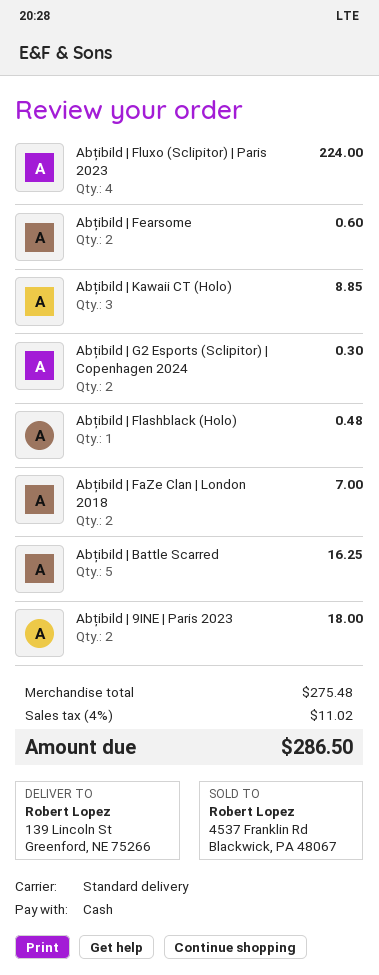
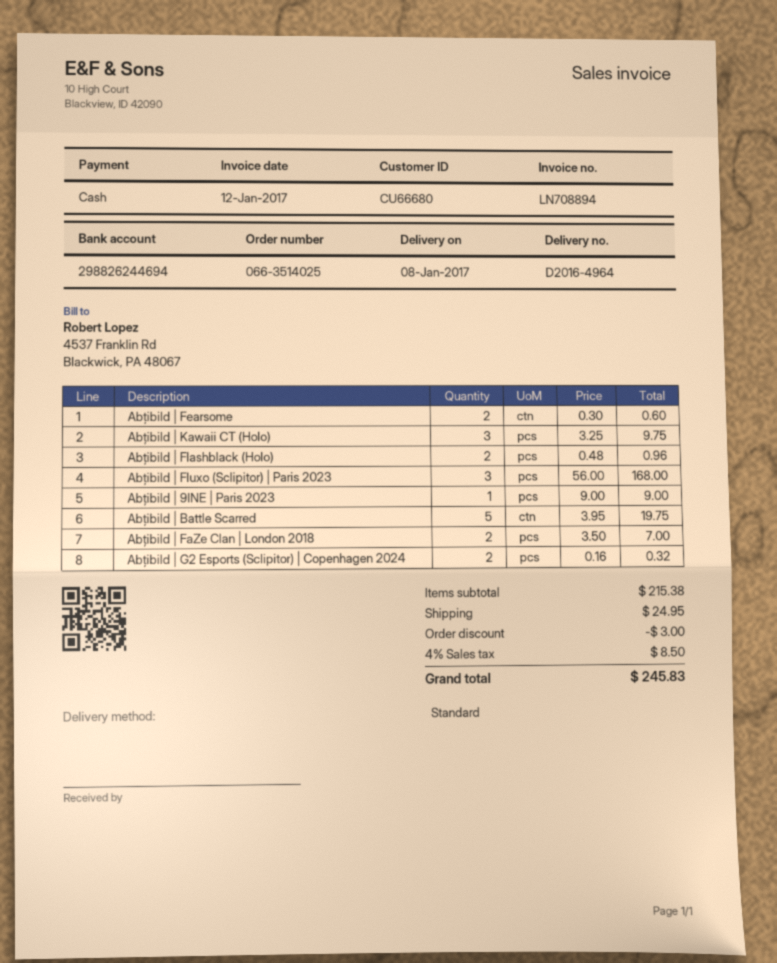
Abțibild | Fluxo (Sclipitor) | Paris 2023: 4 for 224.00 -> 3 for 168.00
Abțibild | Kawaii CT (Holo): 3 for 8.85 -> 3 for 9.75
Abțibild | G2 Esports (Sclipitor) | Copenhagen 2024: 2 for 0.30 -> 2 for 0.32
Abțibild | Flashblack (Holo): 1 for 0.48 -> 2 for 0.96
Abțibild | Battle Scarred: 5 for 16.25 -> 5 for 19.75
Abțibild | 9INE | Paris 2023: 2 for 18.00 -> 1 for 9.00
subtotal: 275.48 -> 215.38
discount: none -> 3.00
shipping: none -> 24.95
tax: 4% = 11.02 -> 4% = 8.50
total: 286.50 -> 245.83

